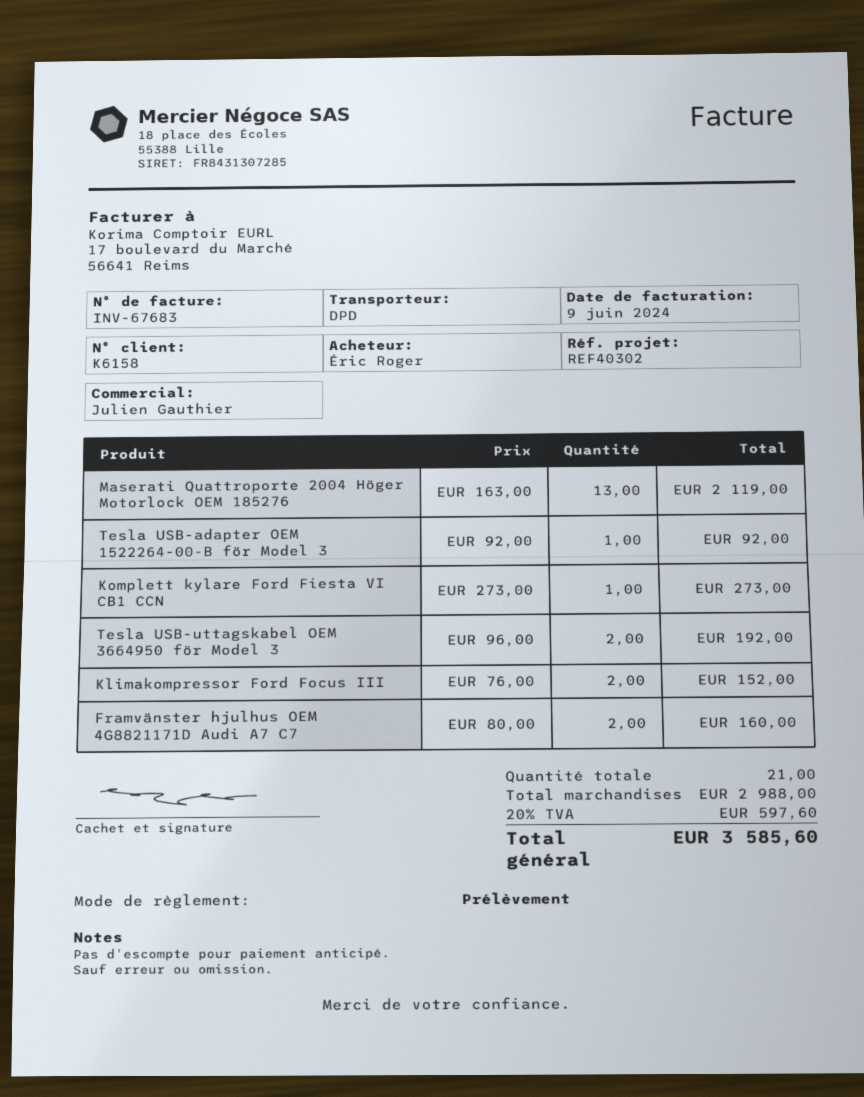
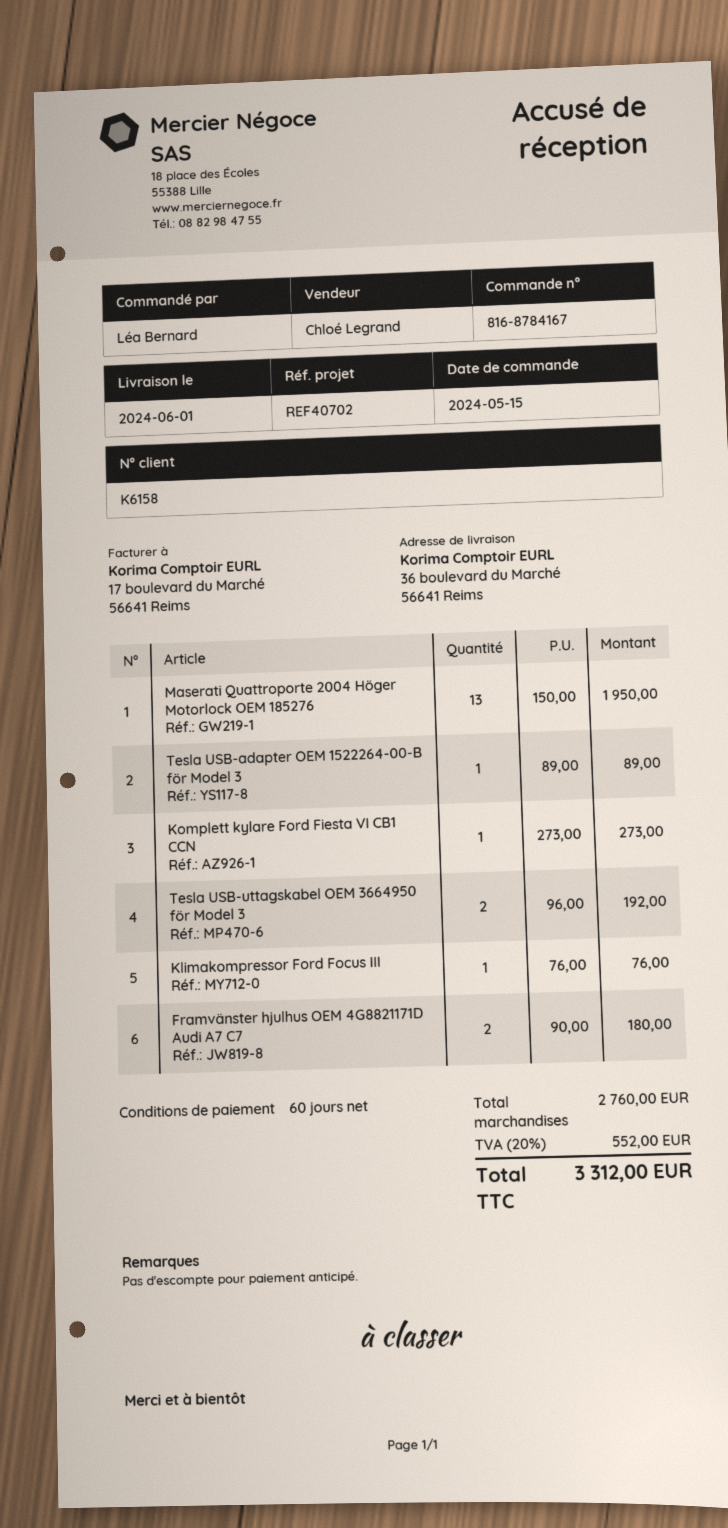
reference: REF40302 -> REF40702
ordered by: Éric Roger -> Léa Bernard
sales rep: Julien Gauthier -> Chloé Legrand
Maserati Quattroporte 2004 Höger Motorlock OEM 185276: 13 x 163.00 = 2119.00 -> 13 x 150.00 = 1950.00
Tesla USB-adapter OEM 1522264-00-B för Model 3: 1 x 92.00 = 92.00 -> 1 x 89.00 = 89.00
Klimakompressor Ford Focus III: 2 x 76.00 = 152.00 -> 1 x 76.00 = 76.00
Framvänster hjulhus OEM 4G8821171D Audi A7 C7: 2 x 80.00 = 160.00 -> 2 x 90.00 = 180.00
subtotal: 2988.00 -> 2760.00
tax: 20% = 597.60 -> 20% = 552.00
total: 3585.60 -> 3312.00

